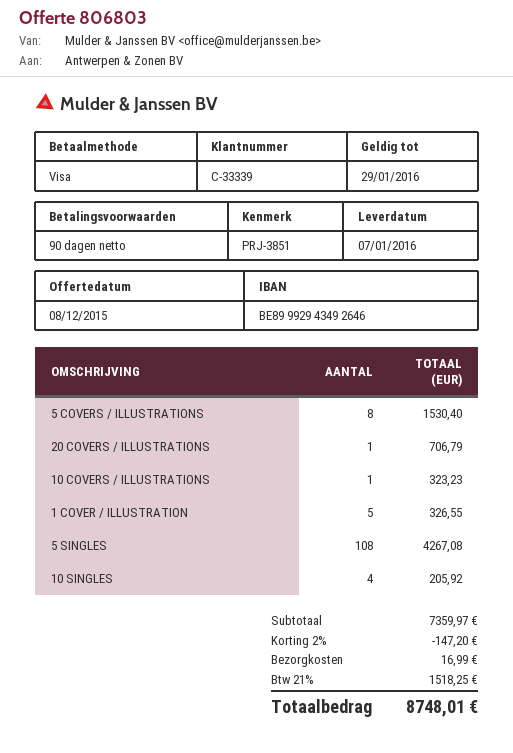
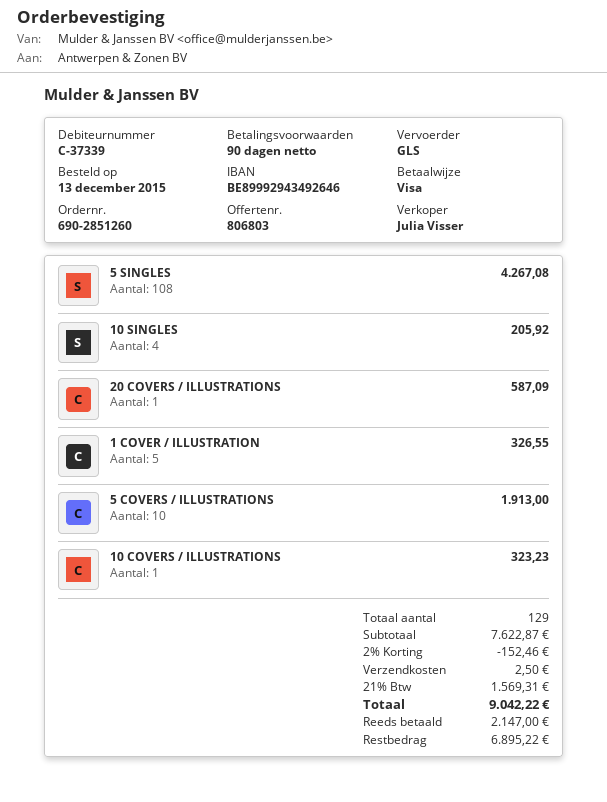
customer number: C-33339 -> C-37339
5 COVERS / ILLUSTRATIONS: 8 for 1530.40 -> 10 for 1913.00
20 COVERS / ILLUSTRATIONS: 1 for 706.79 -> 1 for 587.09
subtotal: 7359.97 -> 7622.87
discount: 2% = 147.20 -> 2% = 152.46
shipping: 16.99 -> 2.50
tax: 21% = 1518.25 -> 21% = 1569.31
total: 8748.01 -> 9042.22

